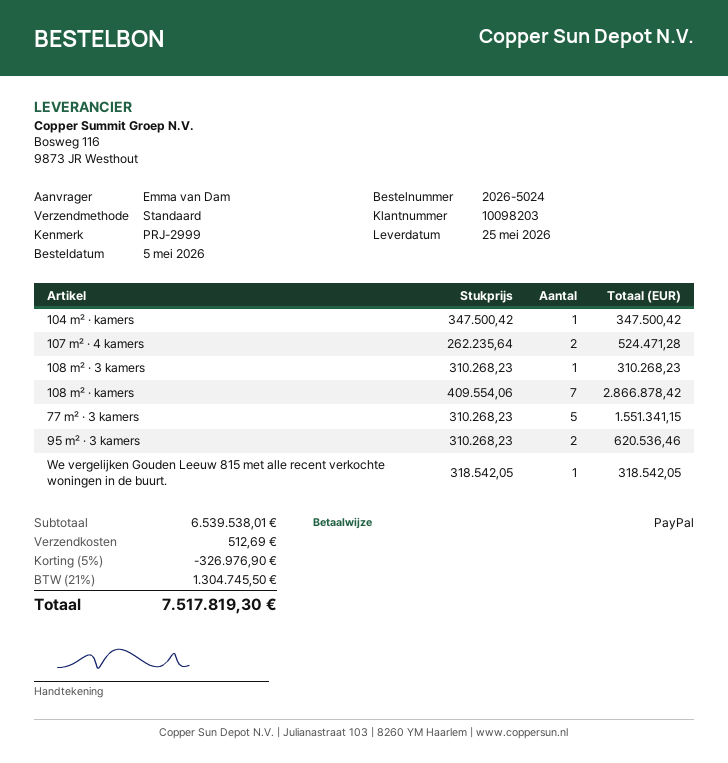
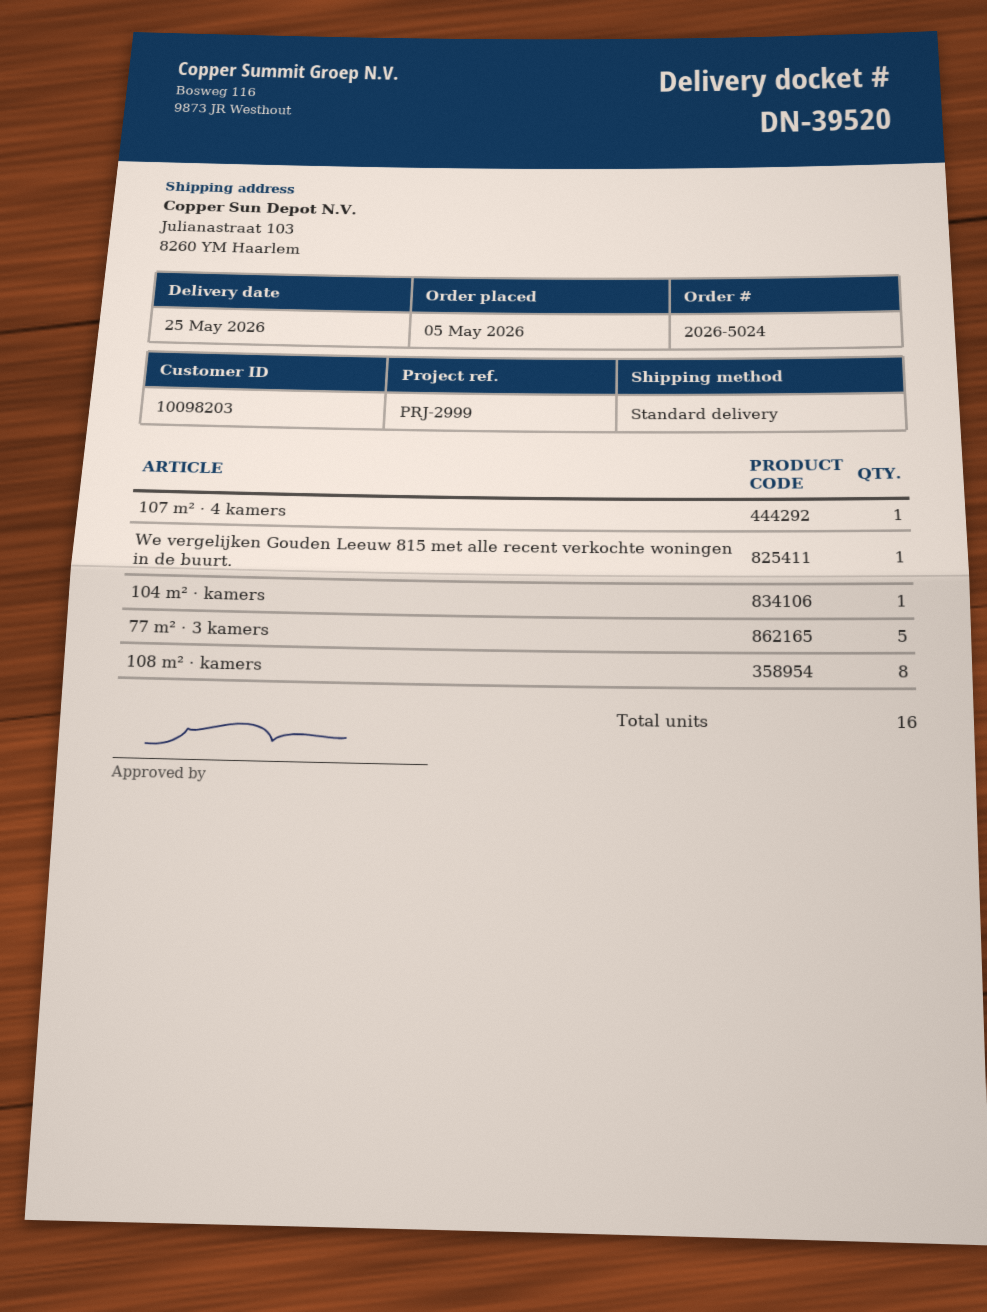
107 m² · 4 kamers: 2 -> 1
108 m² · 3 kamers: 1 -> none
108 m² · kamers: 7 -> 8
95 m² · 3 kamers: 2 -> none

